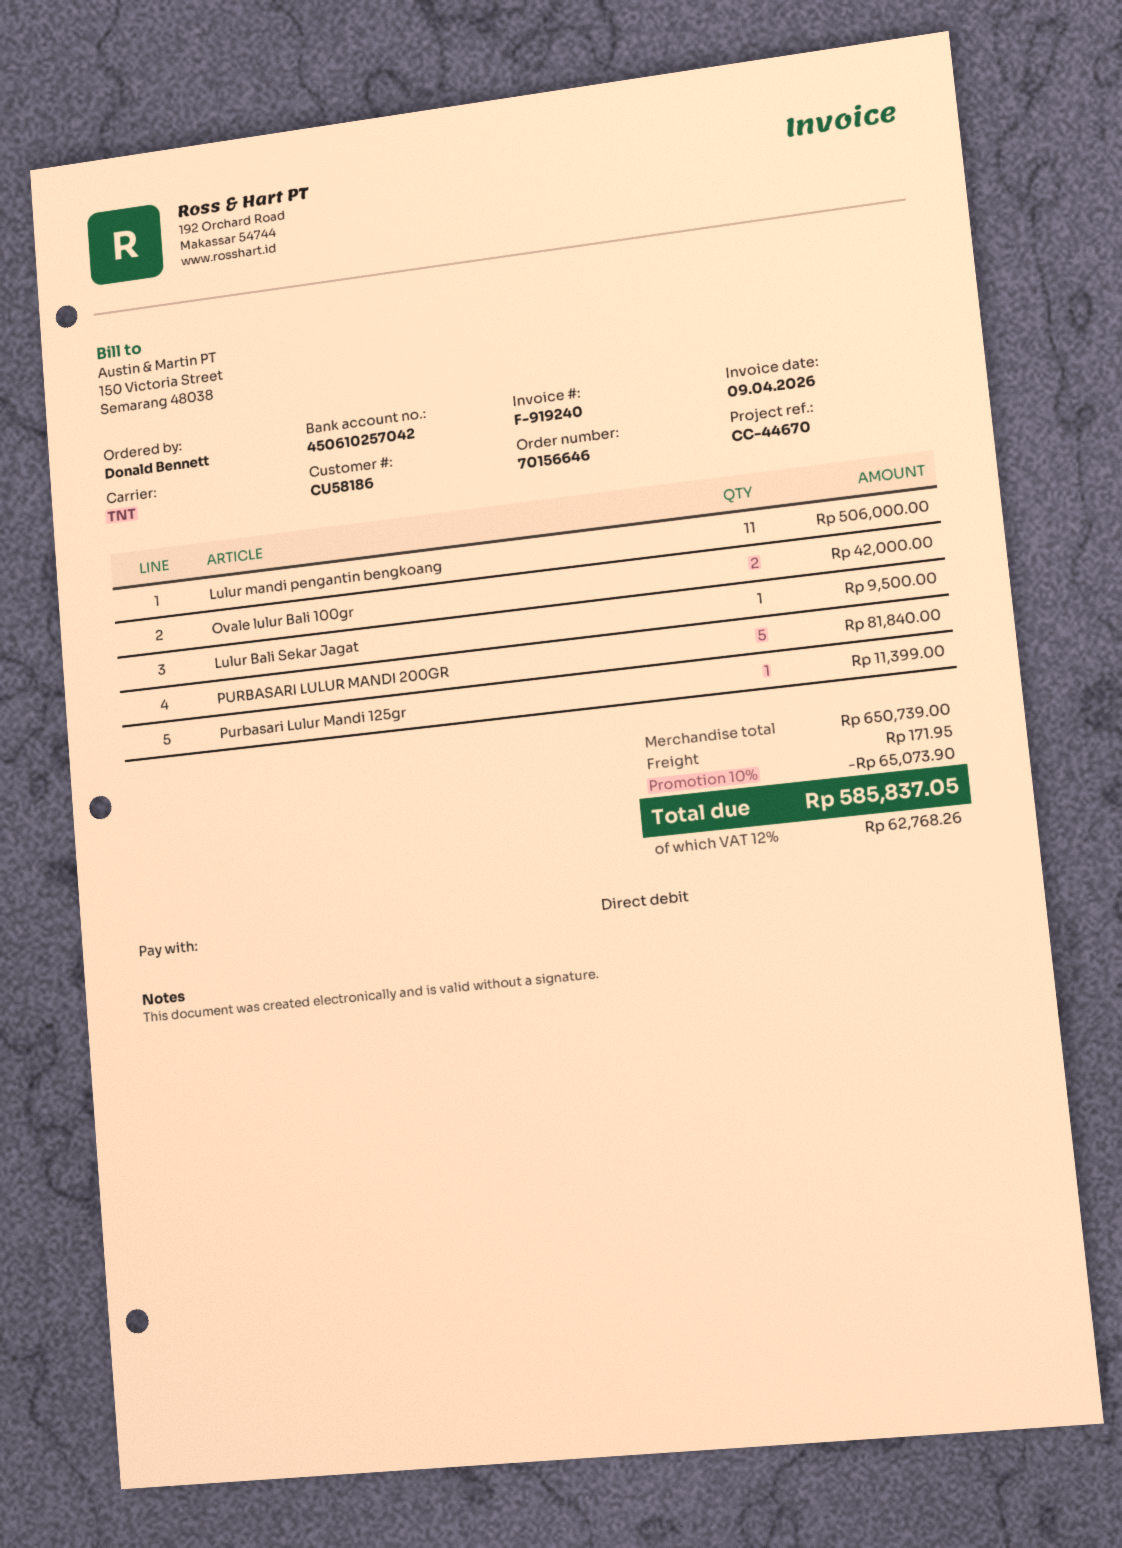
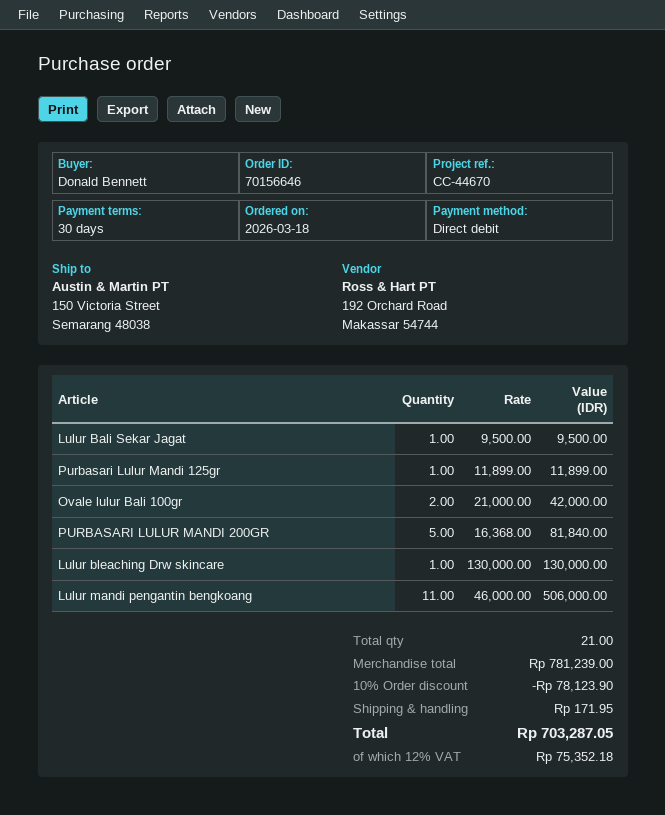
Purbasari Lulur Mandi 125gr: 1 for 11399.00 -> 1 for 11899.00
Lulur bleaching Drw skincare: none -> 1 for 130000.00
subtotal: 650739.00 -> 781239.00
discount: 10% = 65073.90 -> 10% = 78123.90
tax: 12% = 62768.26 -> 12% = 75352.18
total: 585837.05 -> 703287.05

